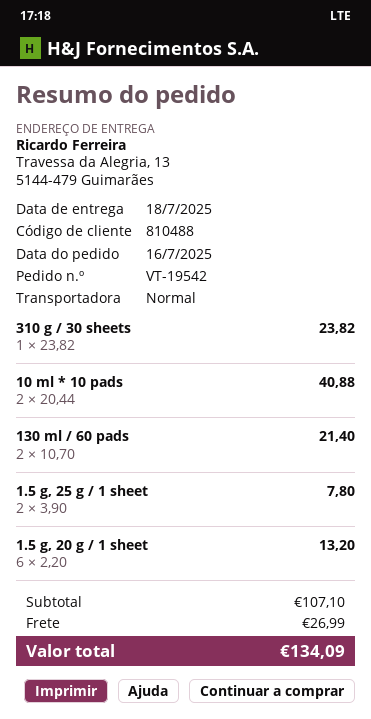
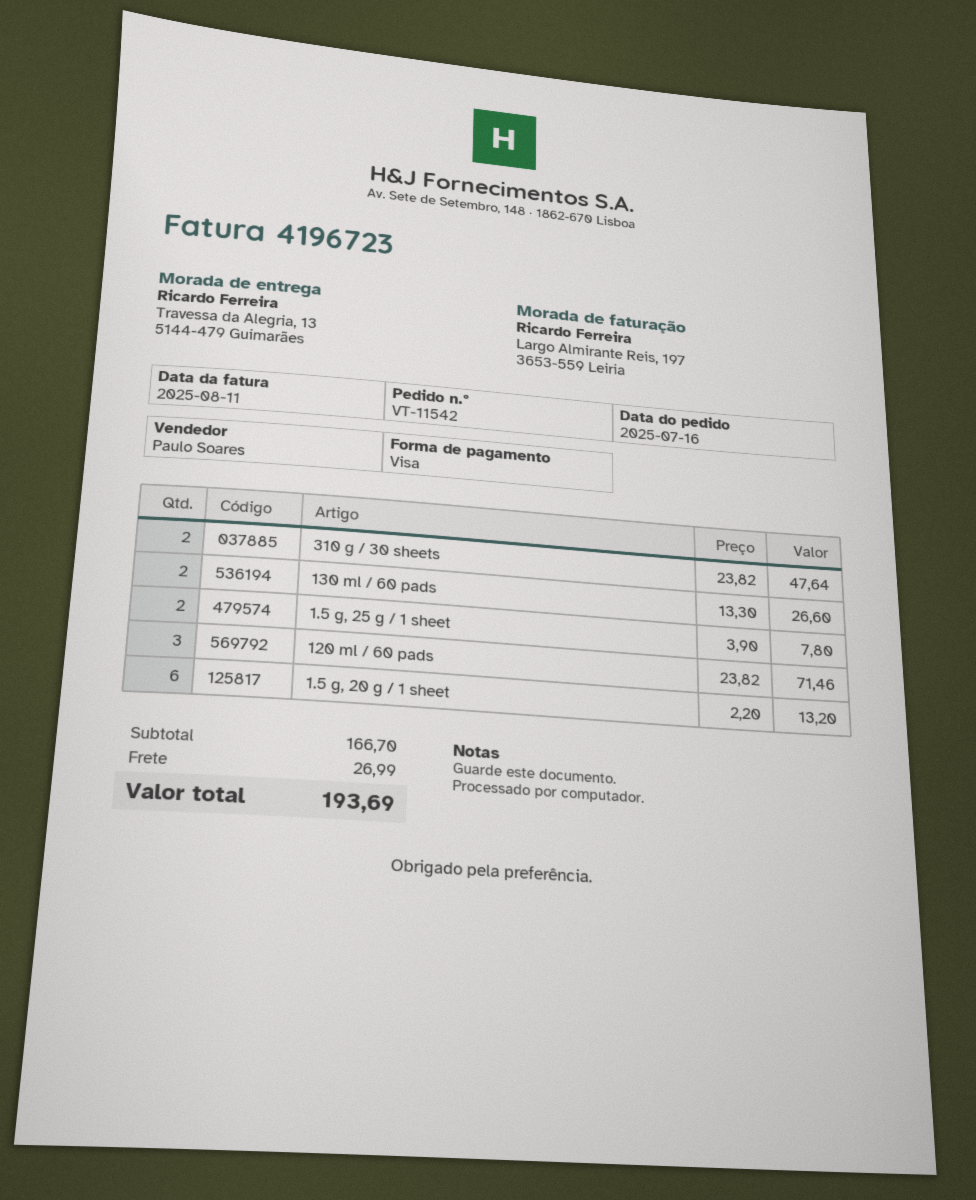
order number: VT-19542 -> VT-11542
310 g / 30 sheets: 1 x 23.82 = 23.82 -> 2 x 23.82 = 47.64
10 ml * 10 pads: 2 x 20.44 = 40.88 -> none
130 ml / 60 pads: 2 x 10.70 = 21.40 -> 2 x 13.30 = 26.60
120 ml / 60 pads: none -> 3 x 23.82 = 71.46
subtotal: 107.10 -> 166.70
total: 134.09 -> 193.69

